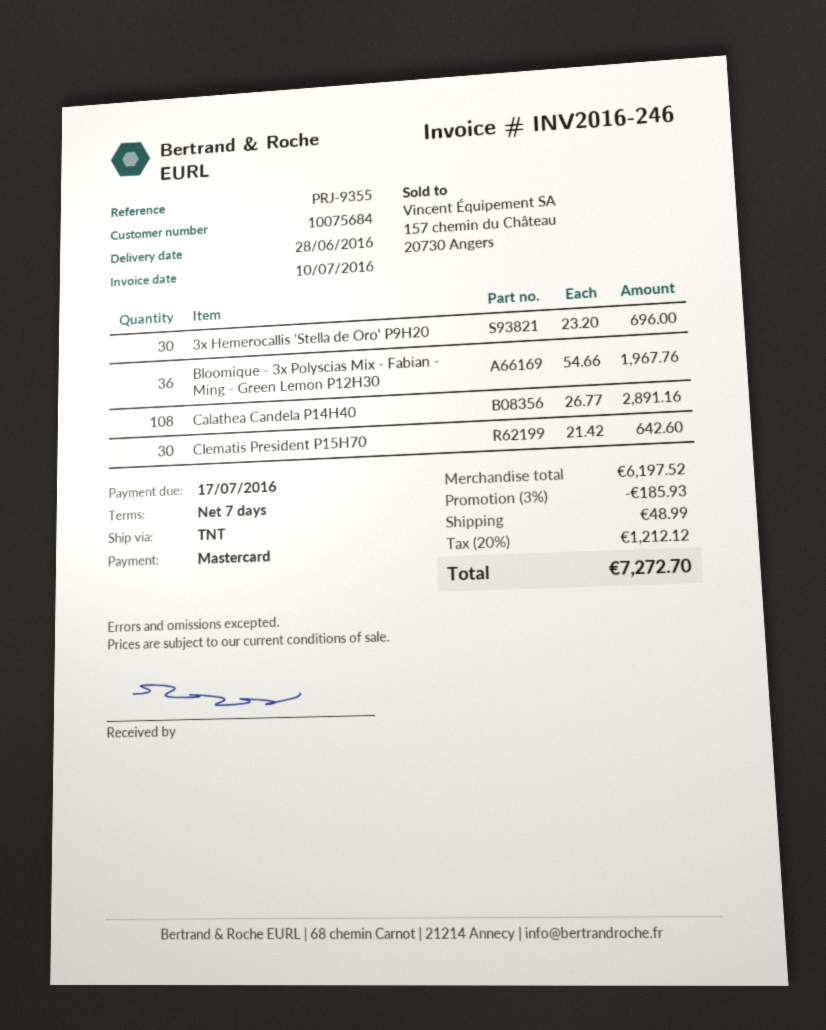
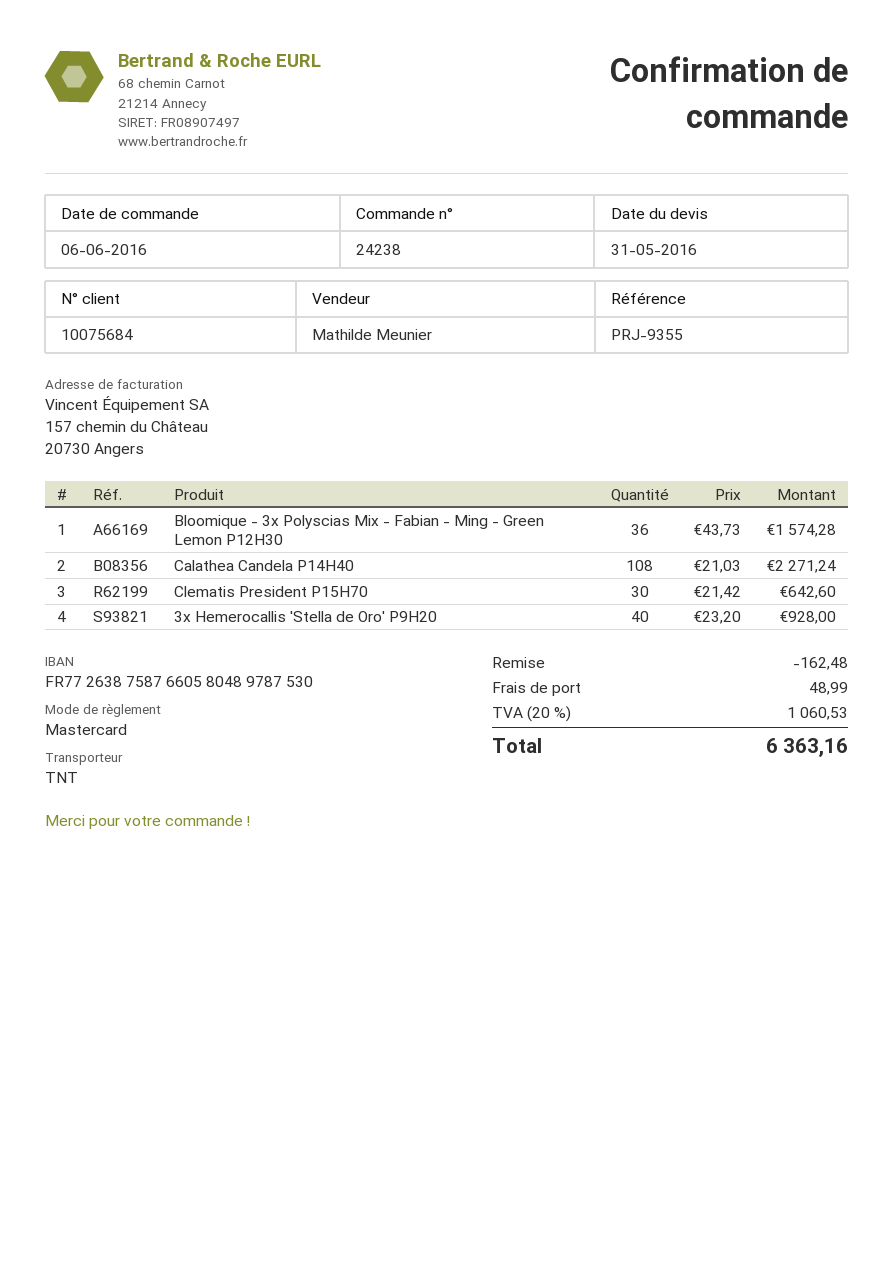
3x Hemerocallis 'Stella de Oro' P9H20: 30 x 23.20 = 696.00 -> 40 x 23.20 = 928.00
Bloomique - 3x Polyscias Mix - Fabian - Ming - Green Lemon P12H30: 36 x 54.66 = 1967.76 -> 36 x 43.73 = 1574.28
Calathea Candela P14H40: 108 x 26.77 = 2891.16 -> 108 x 21.03 = 2271.24
discount: 185.93 -> 162.48
tax: 20% = 1212.12 -> 20% = 1060.53
total: 7272.70 -> 6363.16

